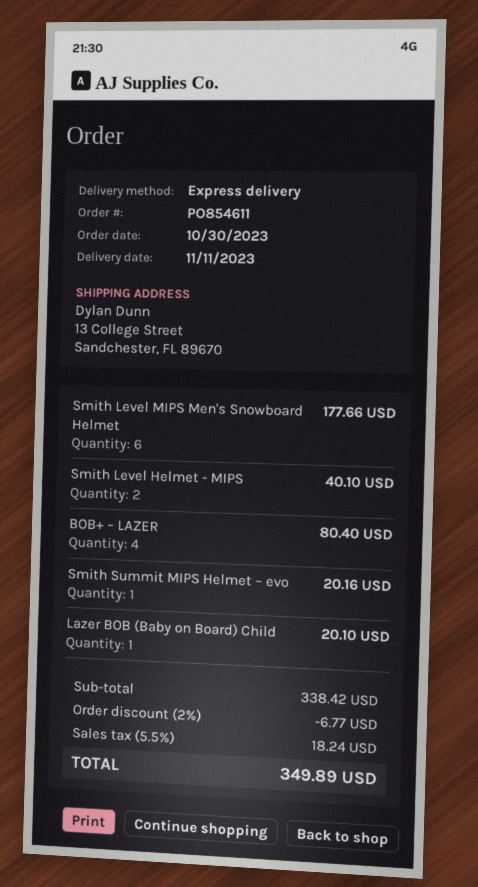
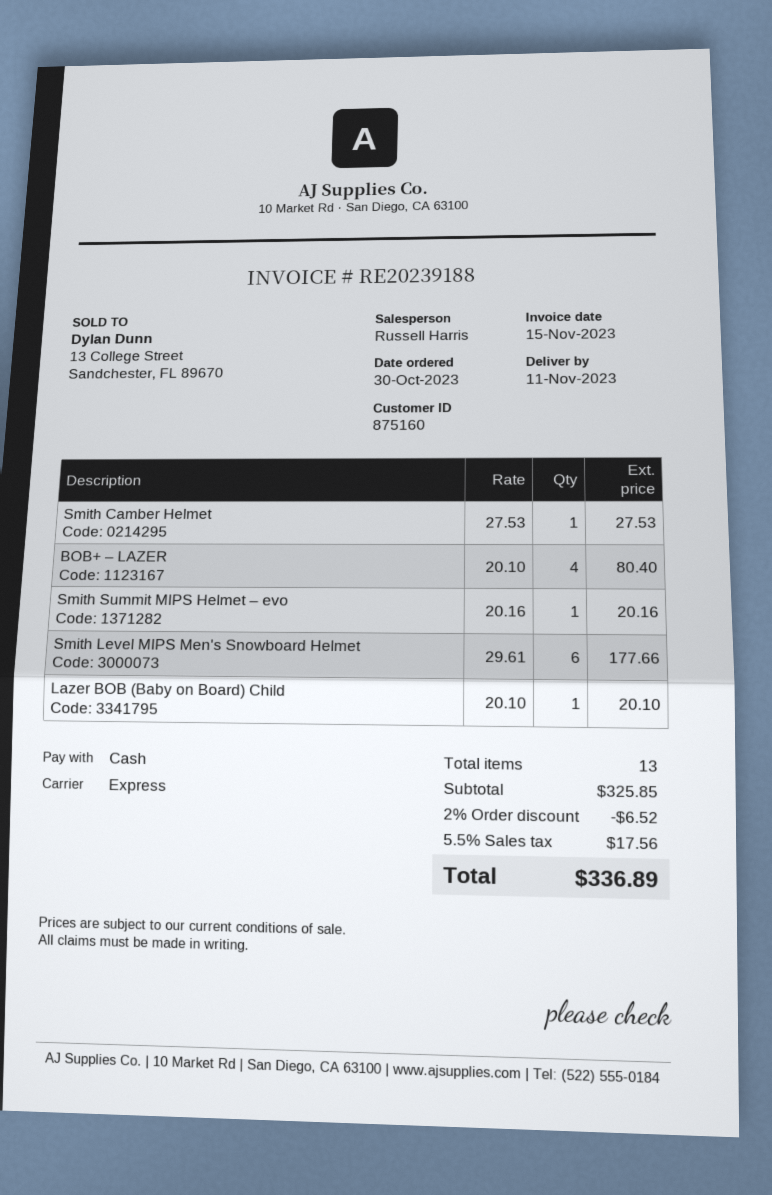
Smith Level Helmet - MIPS: 2 for 40.10 -> none
Smith Camber Helmet: none -> 1 for 27.53
subtotal: 338.42 -> 325.85
discount: 2% = 6.77 -> 2% = 6.52
tax: 5.5% = 18.24 -> 5.5% = 17.56
total: 349.89 -> 336.89

